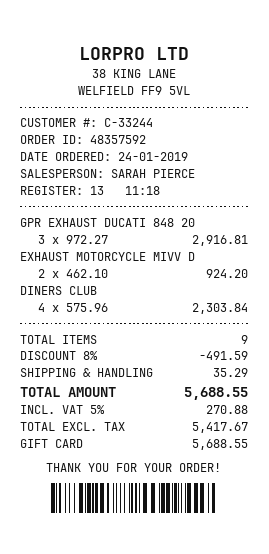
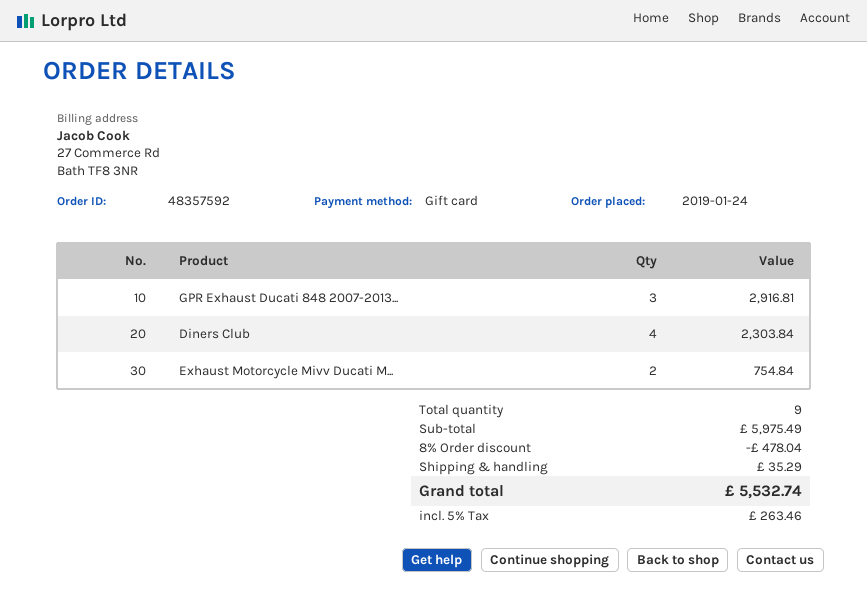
EXHAUST MOTORCYCLE MIVV D: 2 for 924.20 -> 2 for 754.84
discount: 8% = 491.59 -> 8% = 478.04
tax: 5% = 270.88 -> 5% = 263.46
total: 5688.55 -> 5532.74

